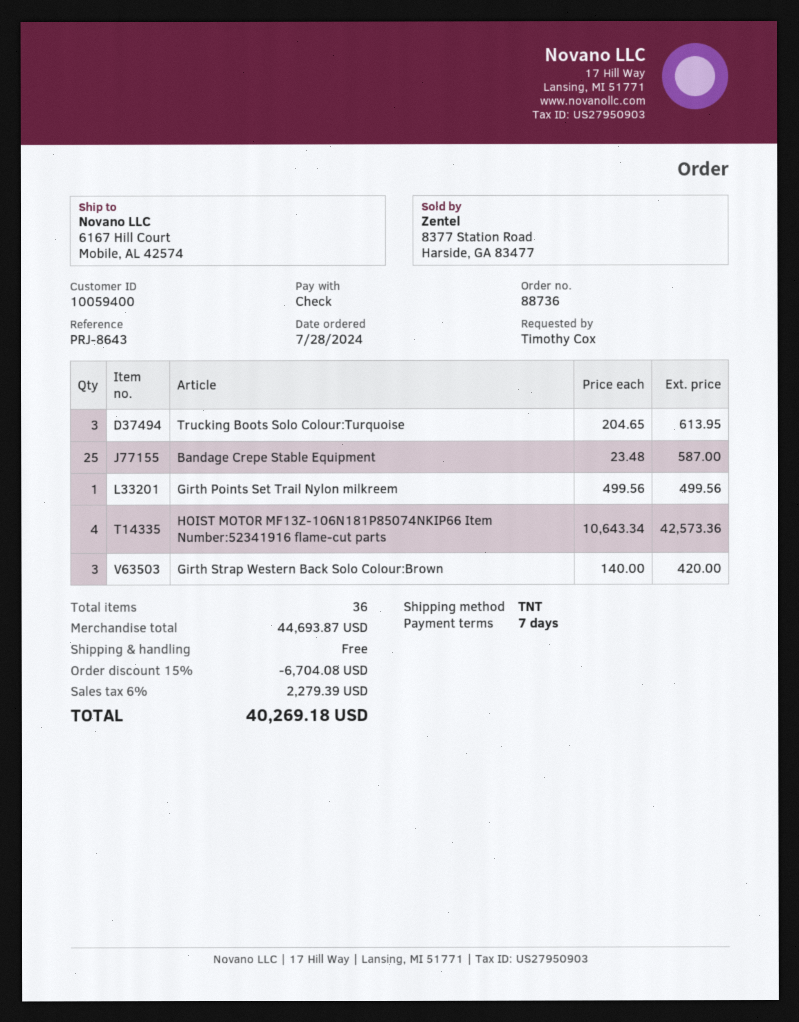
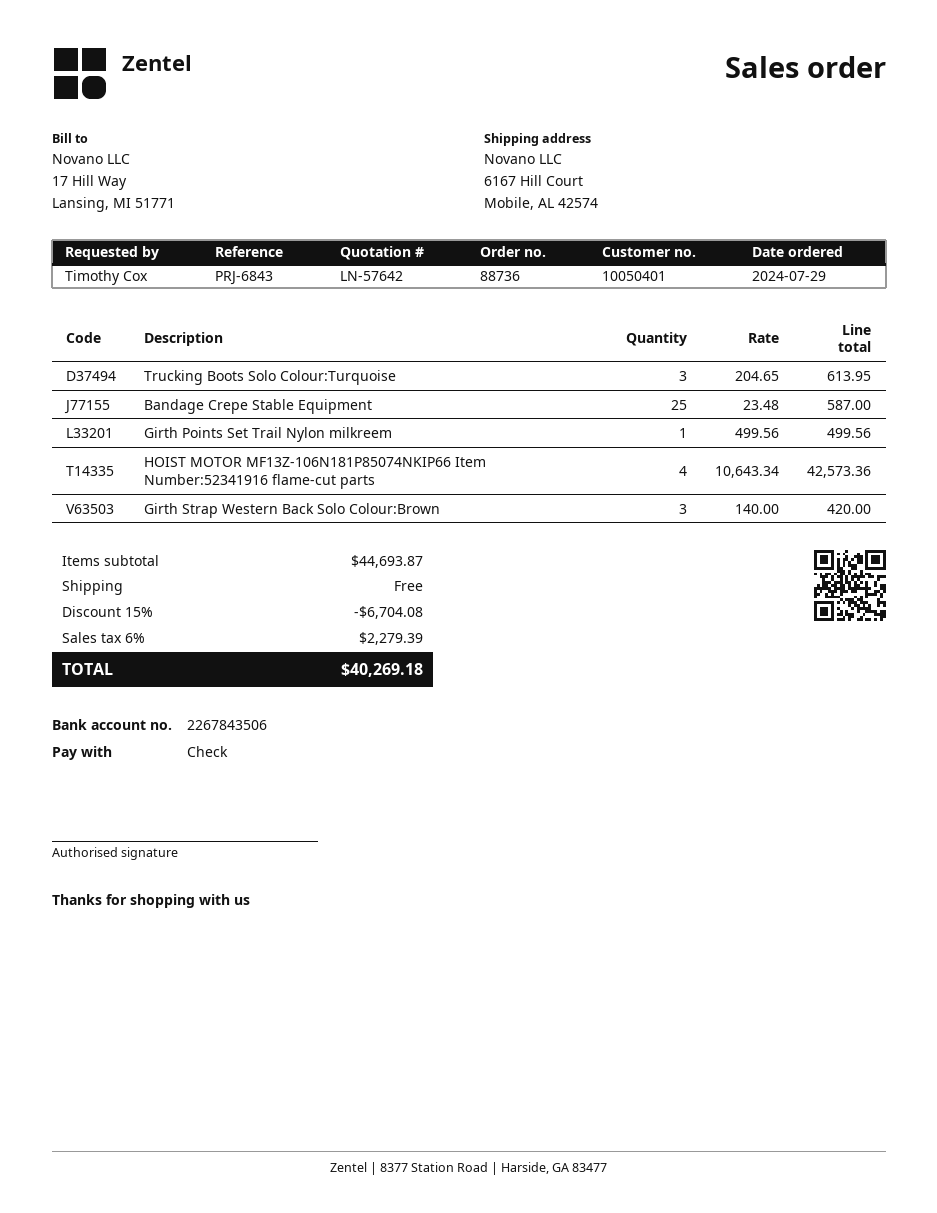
order date: 2024-07-28 -> 2024-07-29
customer number: 10059400 -> 10050401
reference: PRJ-8643 -> PRJ-6843

